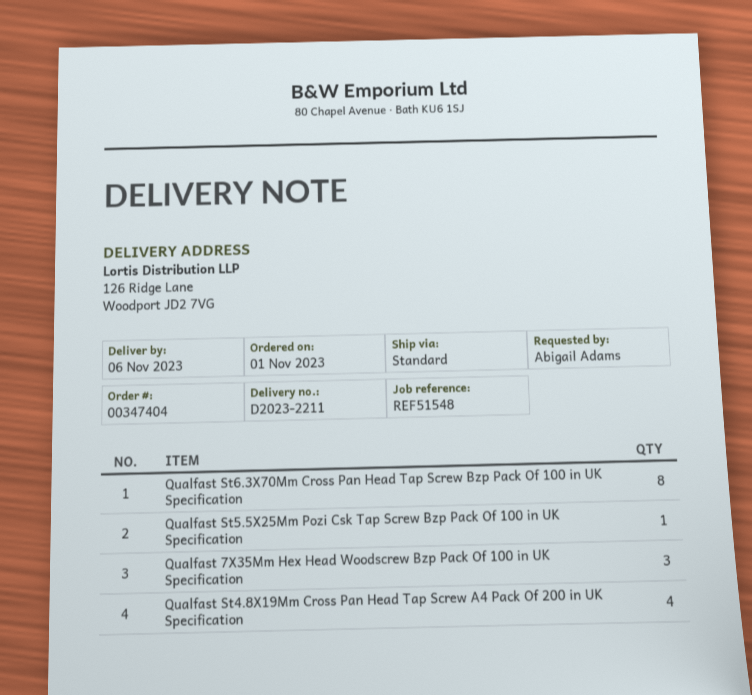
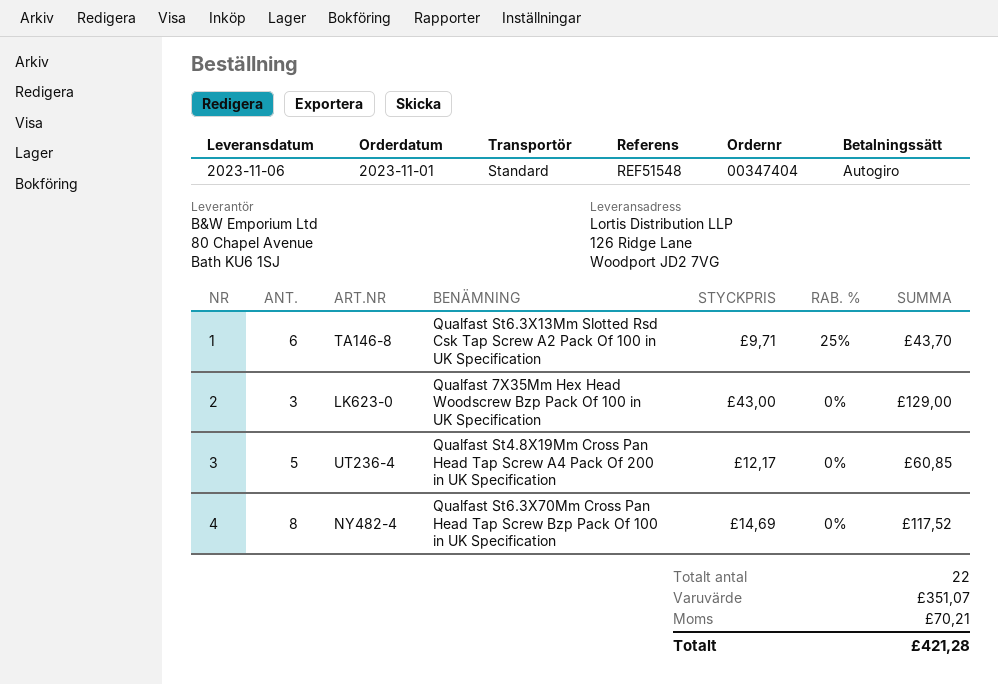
Qualfast St5.5X25Mm Pozi Csk Tap Screw Bzp Pack Of 100 in UK Specification: 1 -> none
Qualfast St4.8X19Mm Cross Pan Head Tap Screw A4 Pack Of 200 in UK Specification: 4 -> 5
Qualfast St6.3X13Mm Slotted Rsd Csk Tap Screw A2 Pack Of 100 in UK Specification: none -> 6

